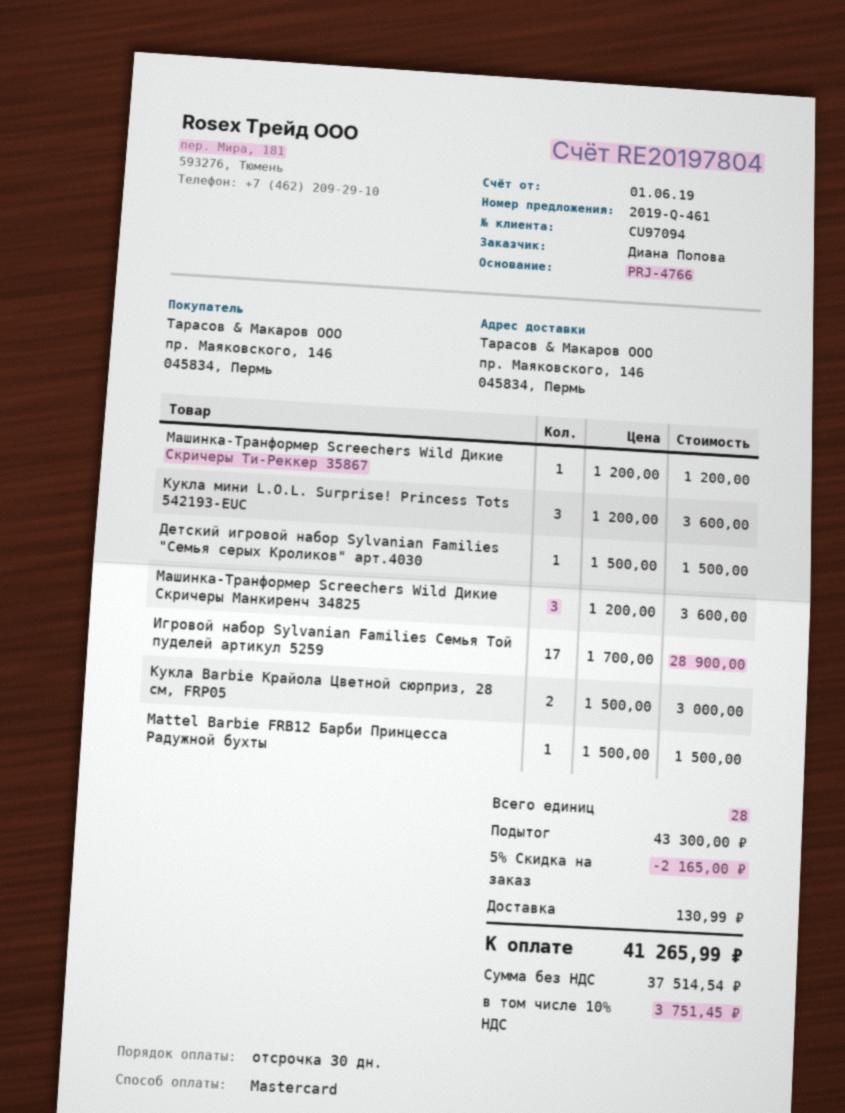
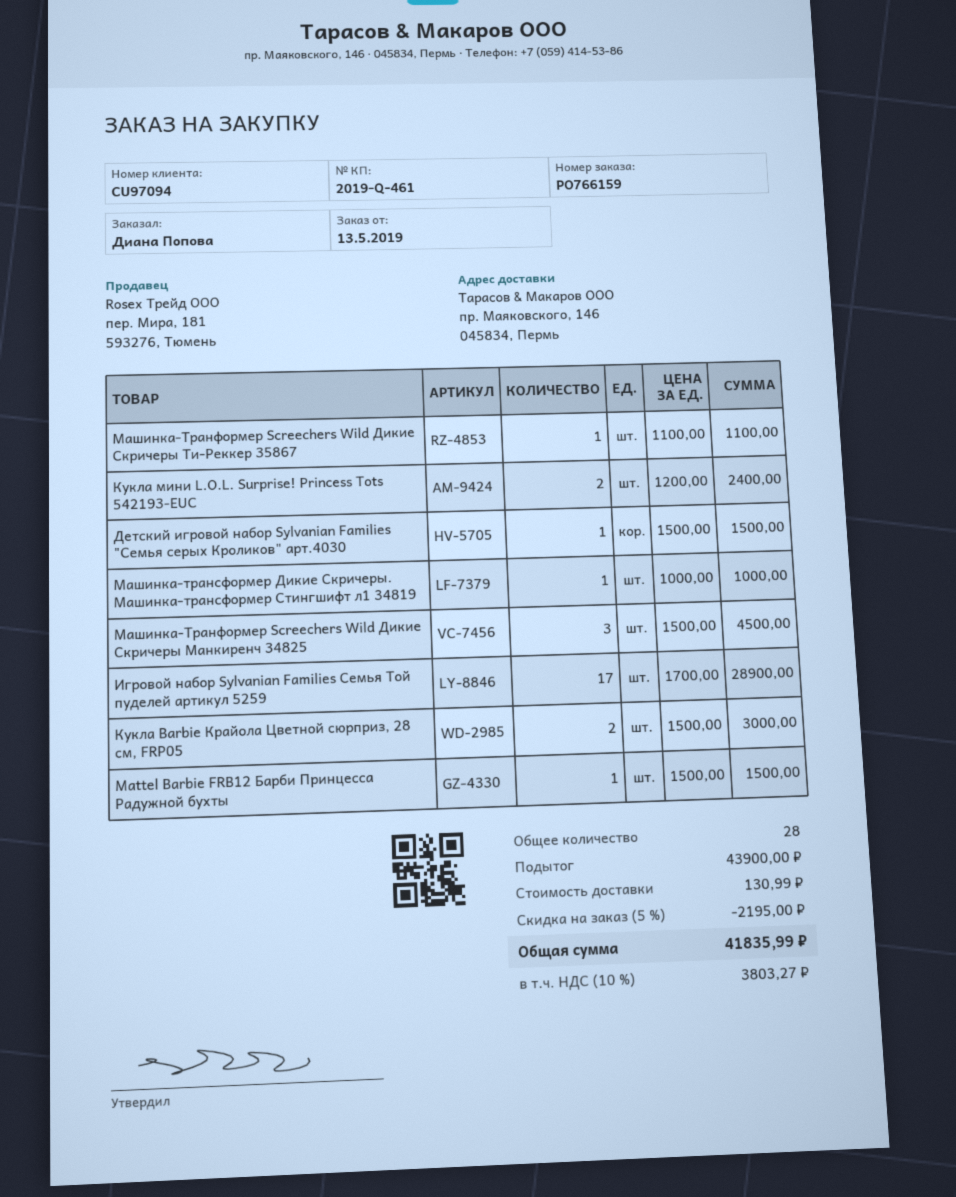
Машинка-Транформер Screechers Wild Дикие Скричеры Ти-Реккер 35867: 1 x 1200.00 = 1200.00 -> 1 x 1100.00 = 1100.00
Кукла мини L.O.L. Surprise! Princess Tots 542193-EUC: 3 x 1200.00 = 3600.00 -> 2 x 1200.00 = 2400.00
Машинка-Транформер Screechers Wild Дикие Скричеры Манкиренч 34825: 3 x 1200.00 = 3600.00 -> 3 x 1500.00 = 4500.00
Машинка-трансформер Дикие Скричеры. Машинка-трансформер Стингшифт л1 34819: none -> 1 x 1000.00 = 1000.00
subtotal: 43300.00 -> 43900.00
discount: 5% = 2165.00 -> 5% = 2195.00
tax: 10% = 3751.45 -> 10% = 3803.27
total: 41265.99 -> 41835.99

